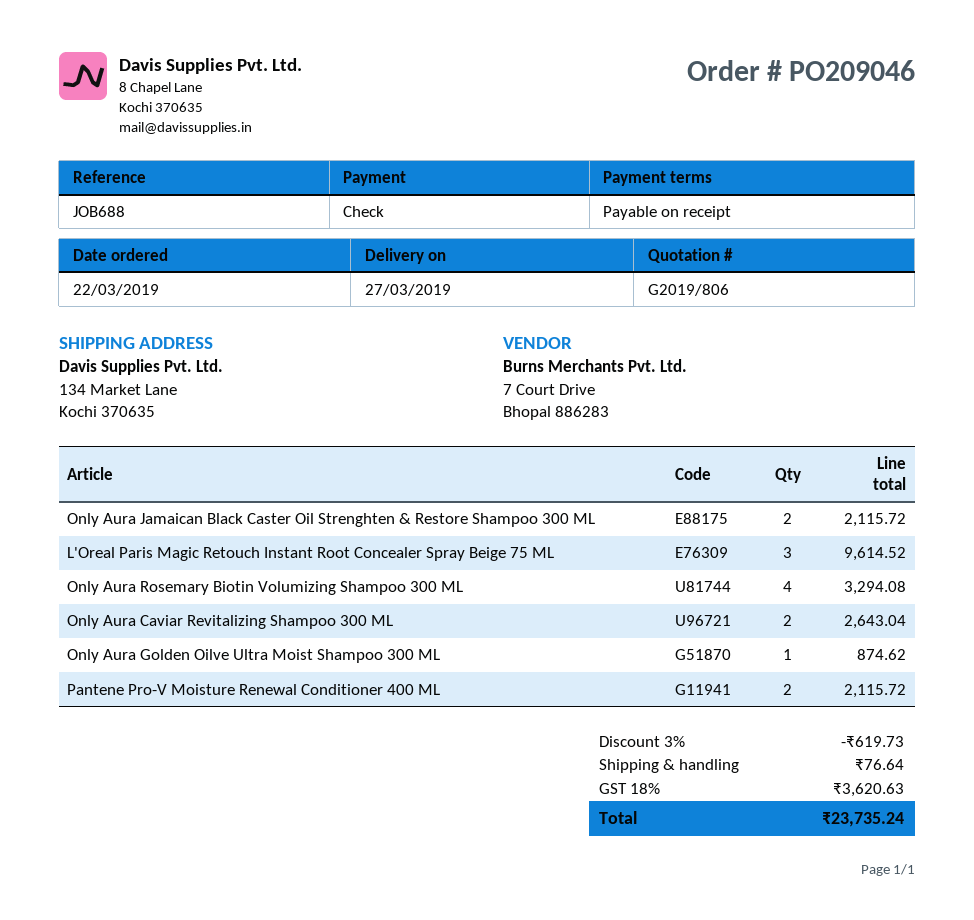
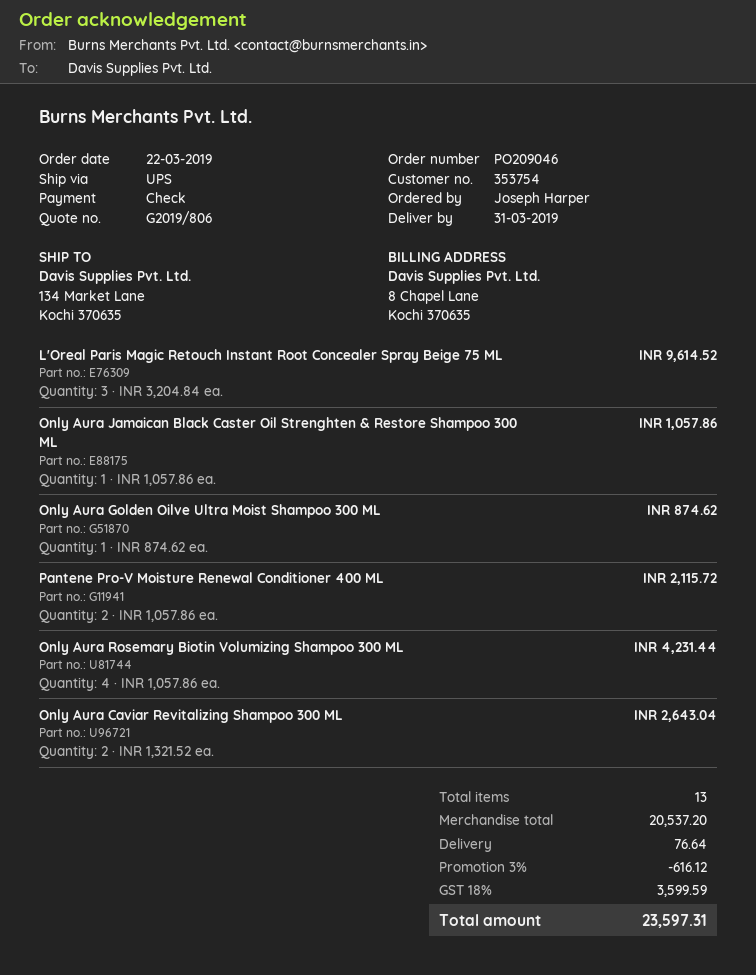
delivery date: 2019-03-27 -> 2019-03-31
Only Aura Jamaican Black Caster Oil Strenghten & Restore Shampoo 300 ML: 2 for 2115.72 -> 1 for 1057.86
Only Aura Rosemary Biotin Volumizing Shampoo 300 ML: 4 for 3294.08 -> 4 for 4231.44
discount: 3% = 619.73 -> 3% = 616.12
tax: 18% = 3620.63 -> 18% = 3599.59
total: 23735.24 -> 23597.31

